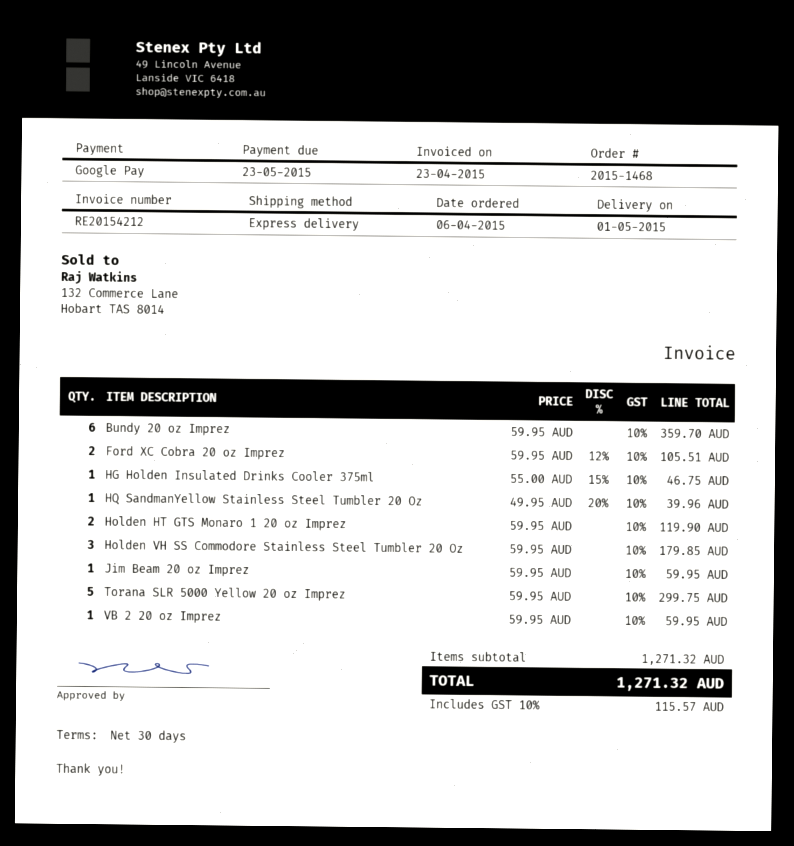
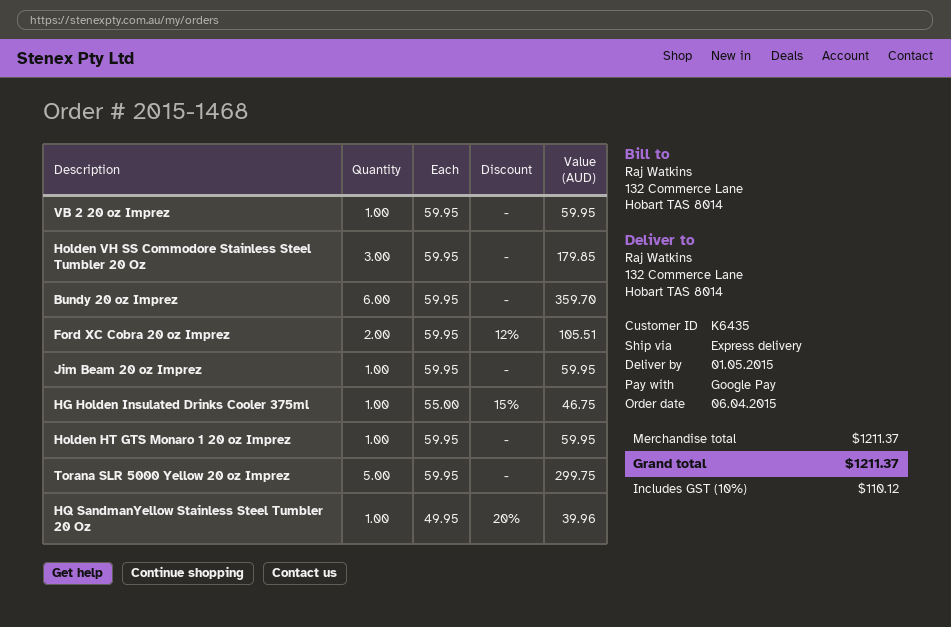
Holden HT GTS Monaro 1 20 oz Imprez: 2 x 59.95 = 119.90 -> 1 x 59.95 = 59.95
subtotal: 1271.32 -> 1211.37
tax: 10% = 115.57 -> 10% = 110.12
total: 1271.32 -> 1211.37

